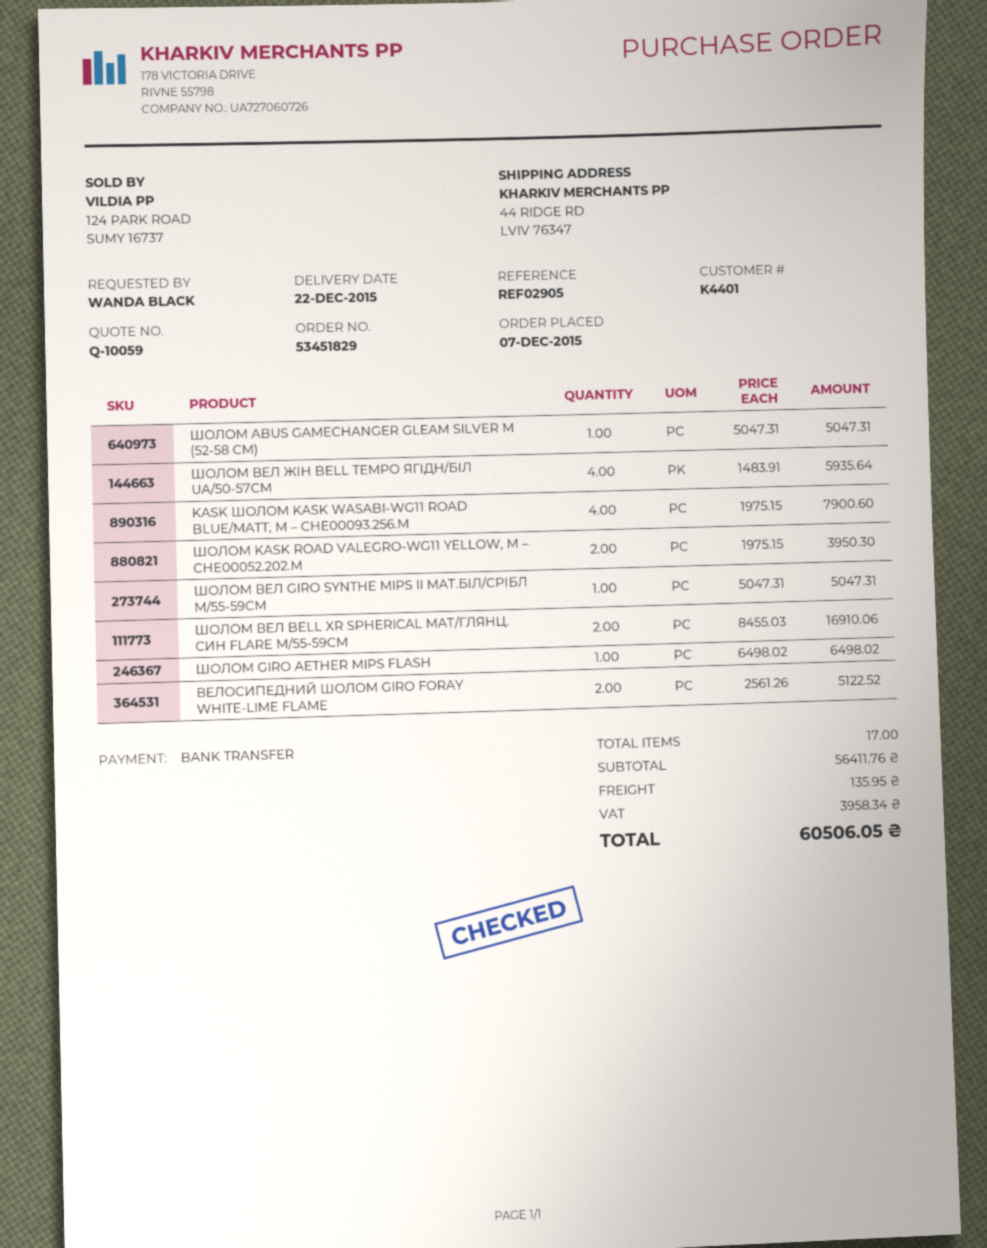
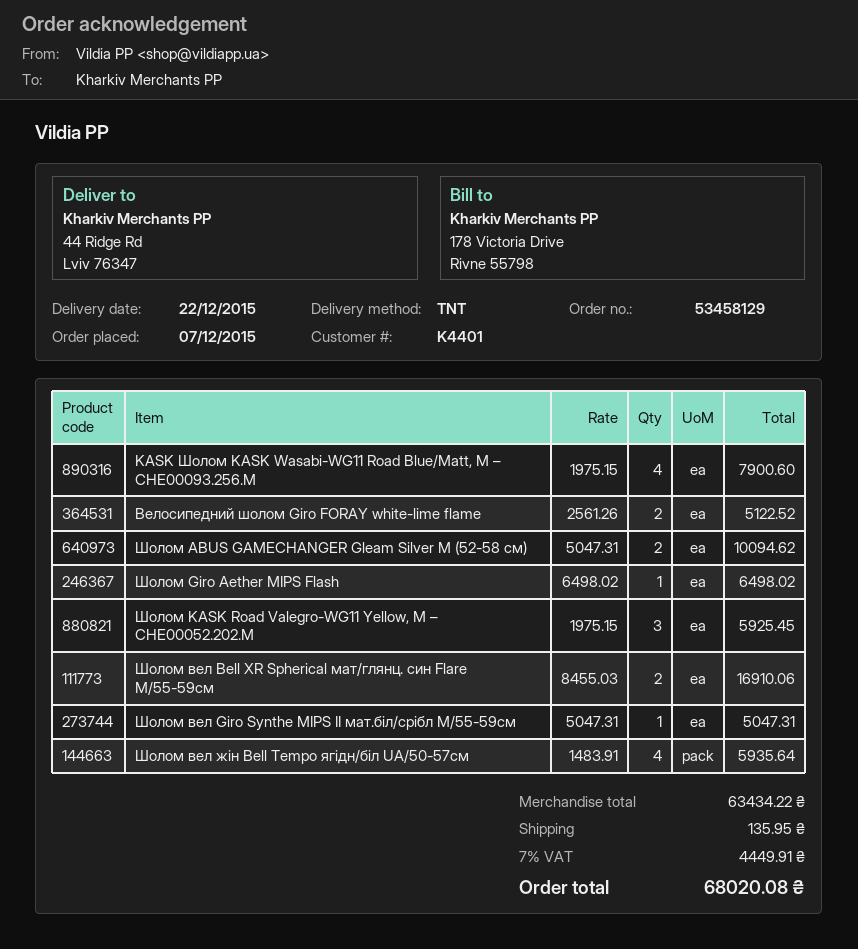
order number: 53451829 -> 53458129
ШОЛОМ ABUS GAMECHANGER GLEAM SILVER M (52-58 СМ): 1 x 5047.31 = 5047.31 -> 2 x 5047.31 = 10094.62
ШОЛОМ KASK ROAD VALEGRO-WG11 YELLOW, M – CHE00052.202.M: 2 x 1975.15 = 3950.30 -> 3 x 1975.15 = 5925.45
subtotal: 56411.76 -> 63434.22
tax: 3958.34 -> 4449.91
total: 60506.05 -> 68020.08

